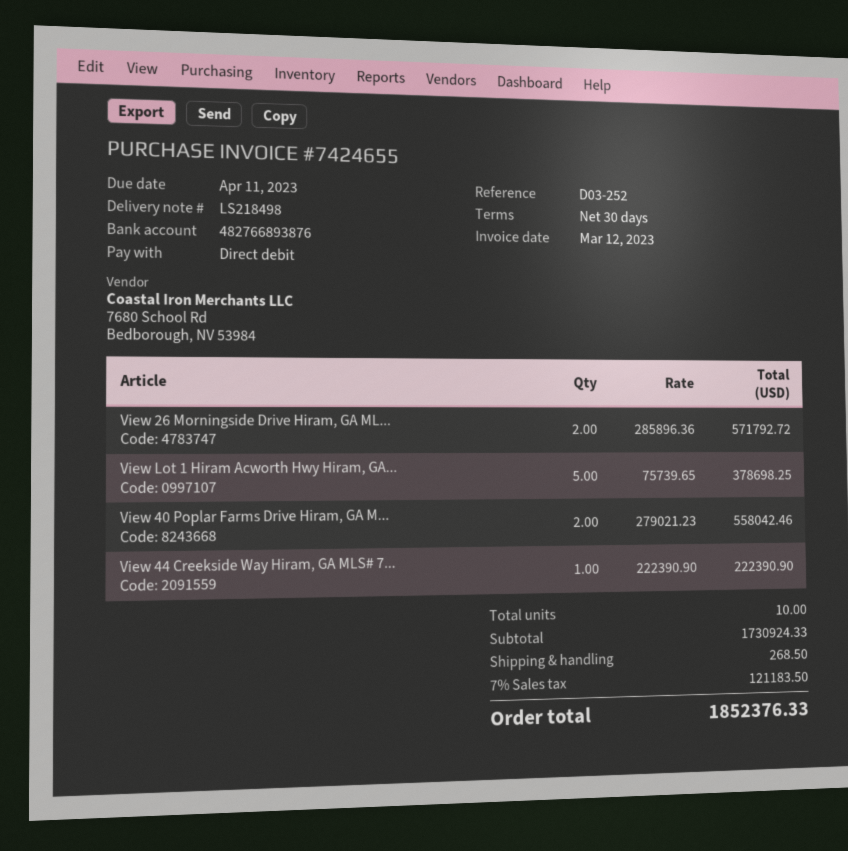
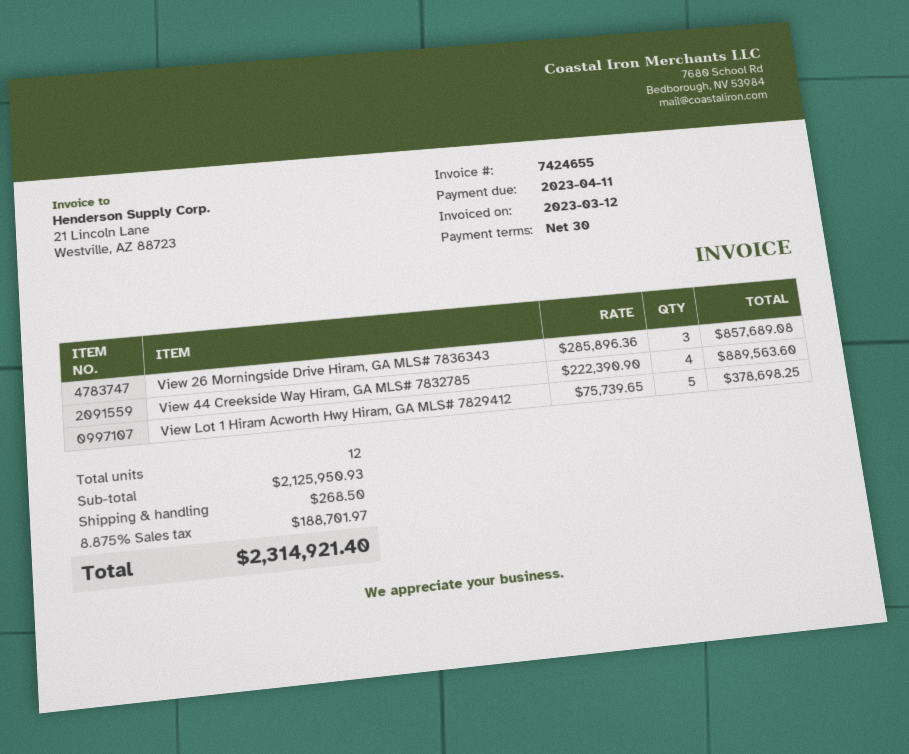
View 26 Morningside Drive Hiram, GA ML...: 2 x 285896.36 = 571792.72 -> 3 x 285896.36 = 857689.08
View 40 Poplar Farms Drive Hiram, GA M...: 2 x 279021.23 = 558042.46 -> none
View 44 Creekside Way Hiram, GA MLS# 7...: 1 x 222390.90 = 222390.90 -> 4 x 222390.90 = 889563.60
total quantity: 10 -> 12
subtotal: 1730924.33 -> 2125950.93
tax: 7% = 121183.50 -> 8.875% = 188701.97
total: 1852376.33 -> 2314921.40

